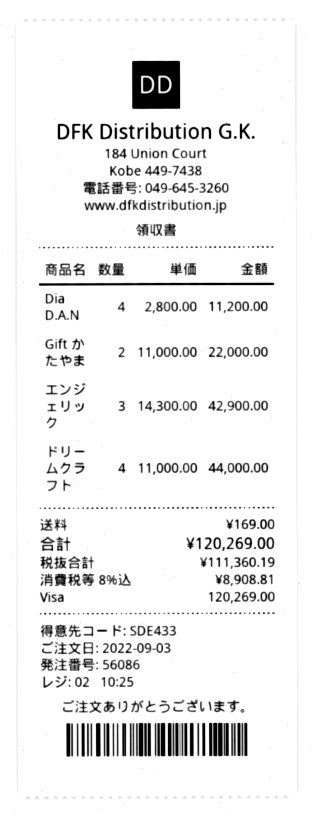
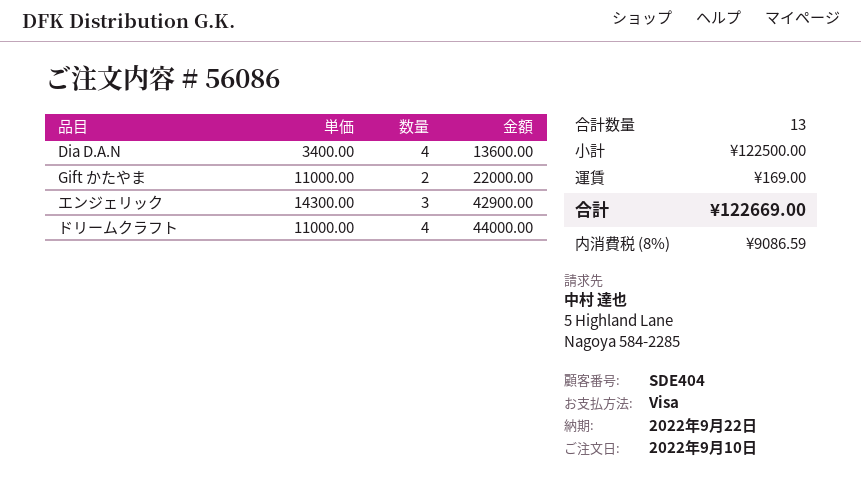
order date: 2022-09-03 -> 2022-09-10
customer number: SDE433 -> SDE404
Dia D.A.N: 4 x 2800.00 = 11200.00 -> 4 x 3400.00 = 13600.00
tax: 8% = 8908.81 -> 8% = 9086.59
total: 120269.00 -> 122669.00

